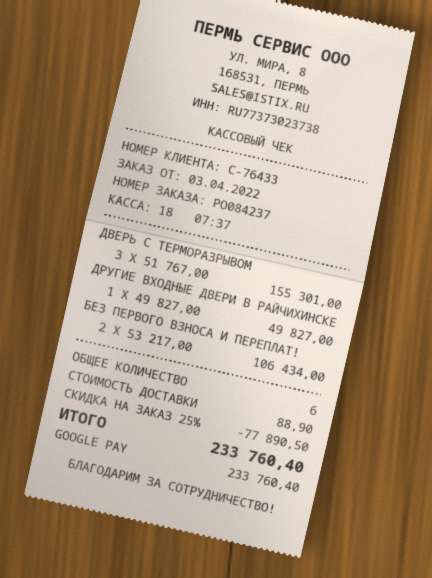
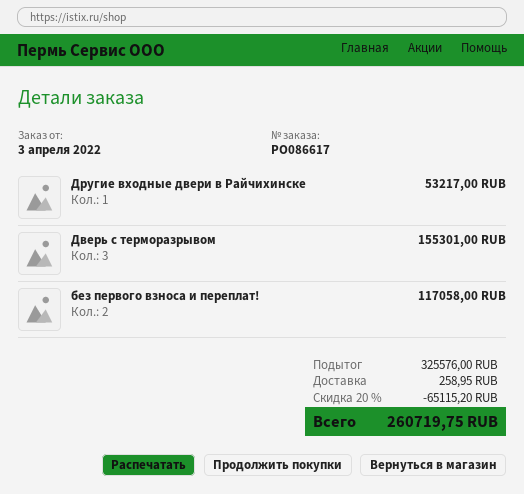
order number: PO084237 -> PO086617
ДРУГИЕ ВХОДНЫЕ ДВЕРИ В РАЙЧИХИНСКЕ: 1 for 49827.00 -> 1 for 53217.00
БЕЗ ПЕРВОГО ВЗНОСА И ПЕРЕПЛАТ!: 2 for 106434.00 -> 2 for 117058.00
discount: 25% = 77890.50 -> 20% = 65115.20
shipping: 88.90 -> 258.95
total: 233760.40 -> 260719.75

